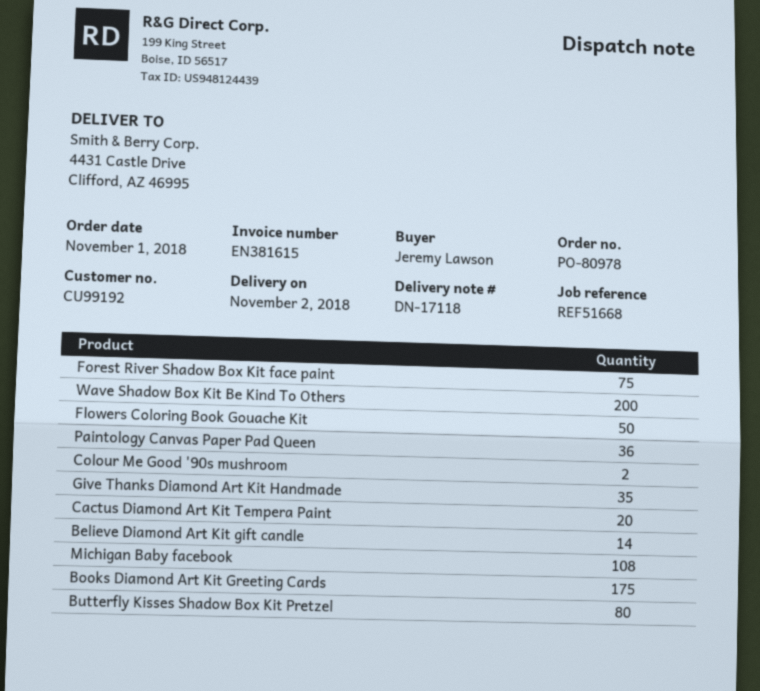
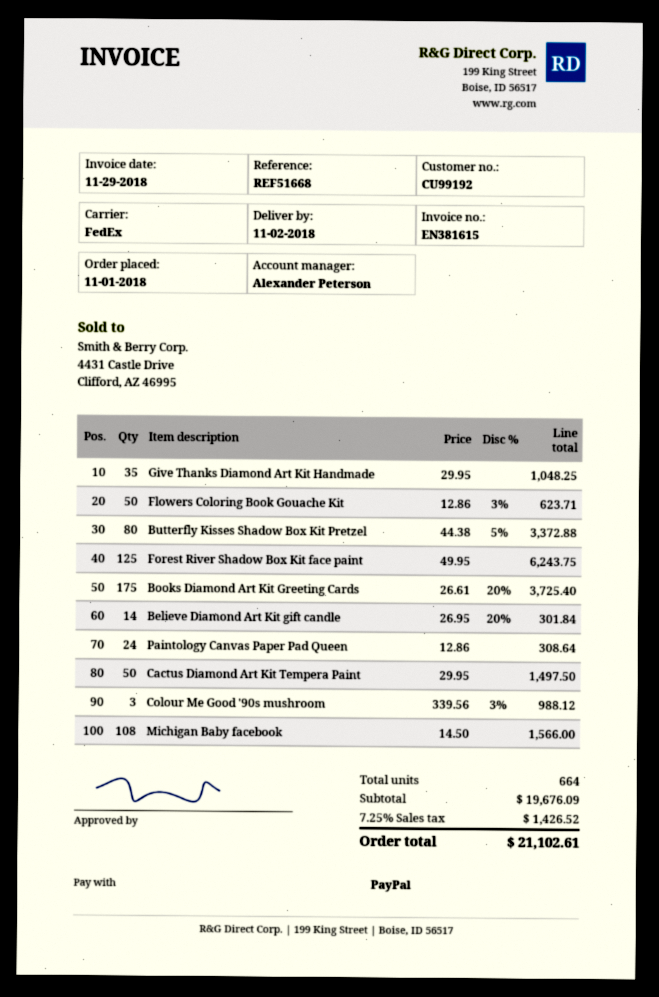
Forest River Shadow Box Kit face paint: 75 -> 125
Wave Shadow Box Kit Be Kind To Others: 200 -> none
Paintology Canvas Paper Pad Queen: 36 -> 24
Colour Me Good '90s mushroom: 2 -> 3
Cactus Diamond Art Kit Tempera Paint: 20 -> 50

